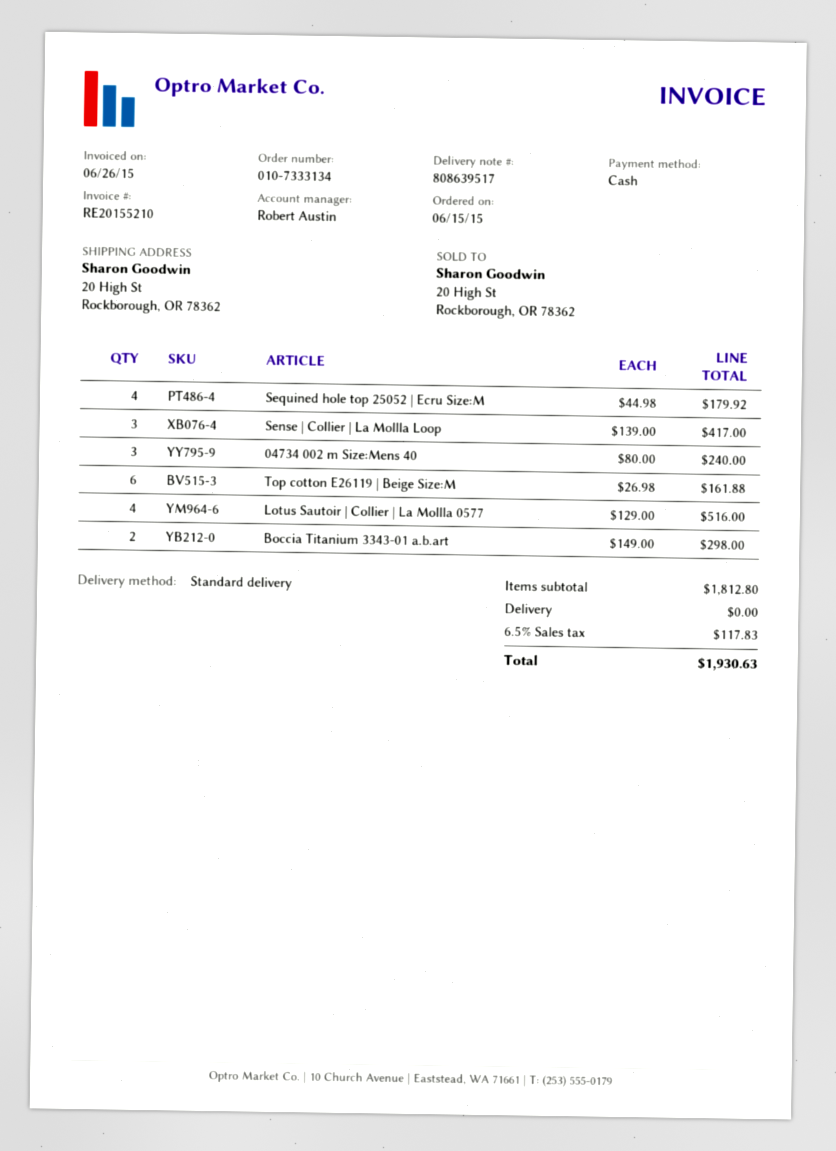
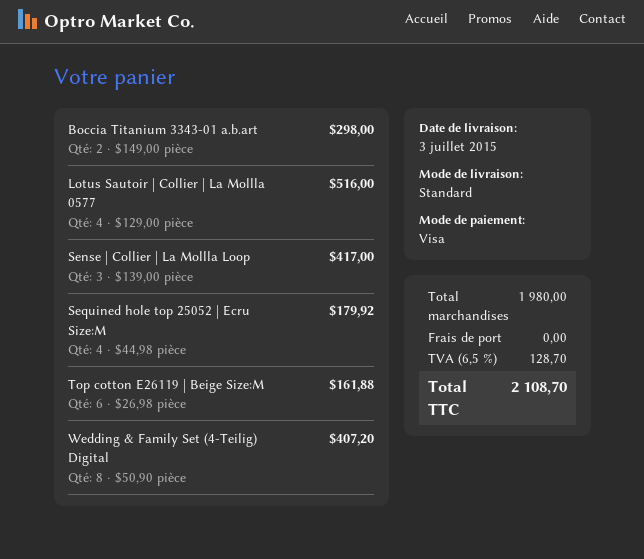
payment method: cash -> Visa
04734 002 m Size:Mens 40: 3 x 80.00 = 240.00 -> none
Wedding & Family Set (4-Teilig) Digital: none -> 8 x 50.90 = 407.20
subtotal: 1812.80 -> 1980.00
tax: 6.5% = 117.83 -> 6.5% = 128.70
total: 1930.63 -> 2108.70

